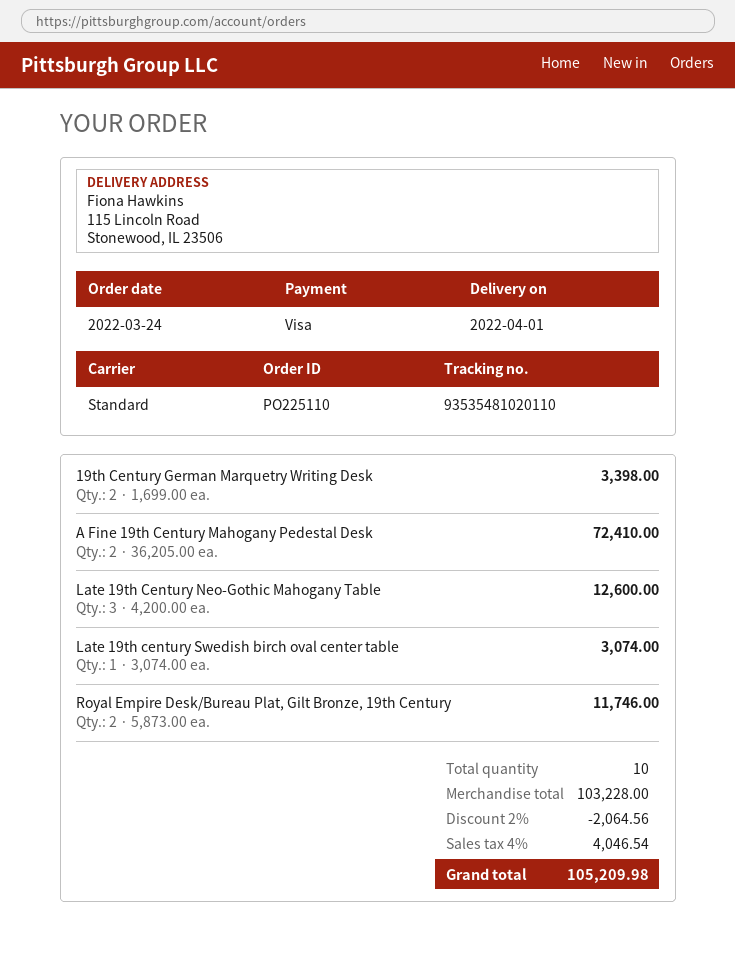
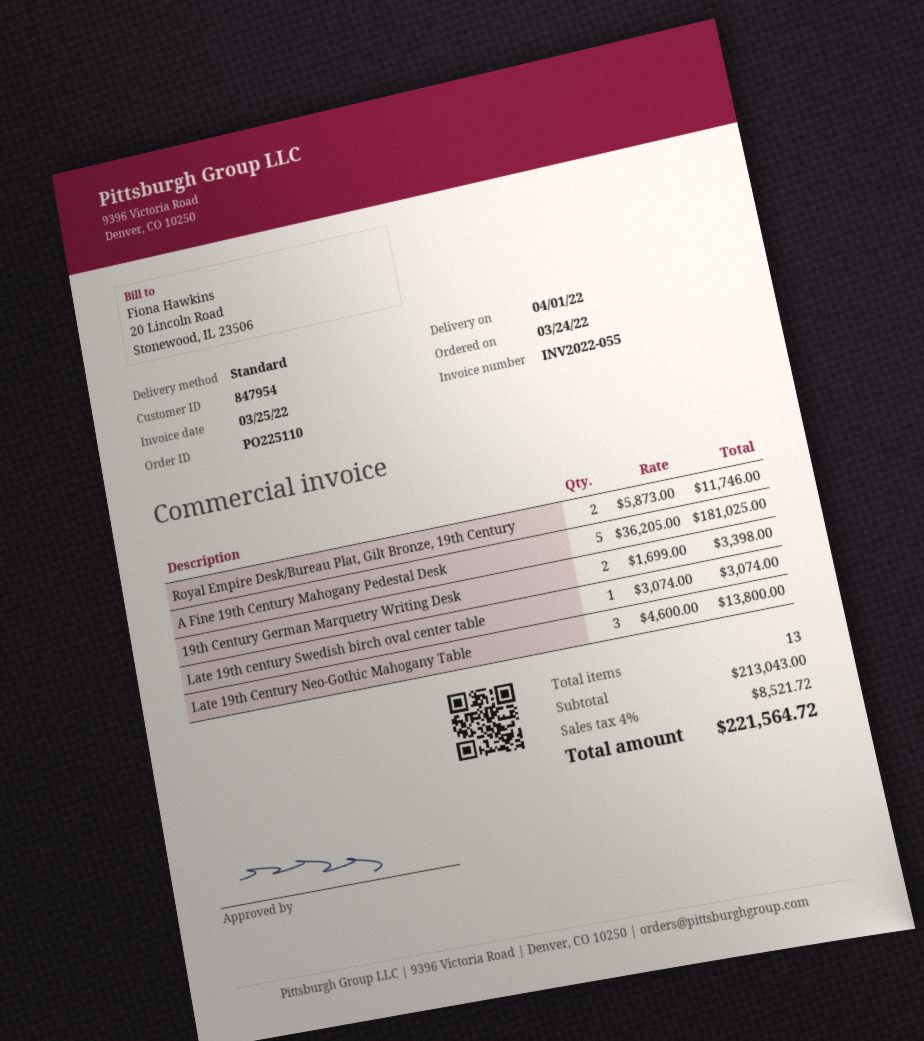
A Fine 19th Century Mahogany Pedestal Desk: 2 x 36205.00 = 72410.00 -> 5 x 36205.00 = 181025.00
Late 19th Century Neo-Gothic Mahogany Table: 3 x 4200.00 = 12600.00 -> 3 x 4600.00 = 13800.00
total quantity: 10 -> 13
subtotal: 103228.00 -> 213043.00
discount: 2% = 2064.56 -> none
tax: 4% = 4046.54 -> 4% = 8521.72
total: 105209.98 -> 221564.72

